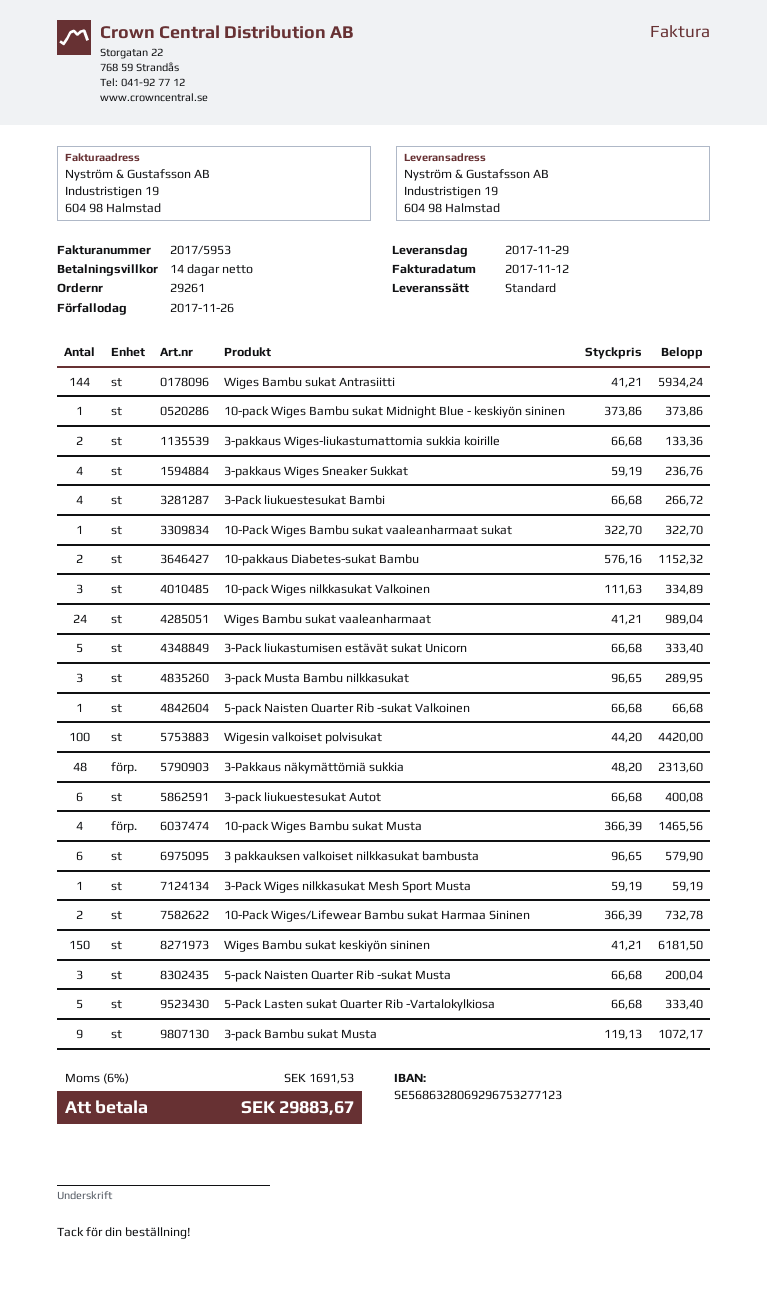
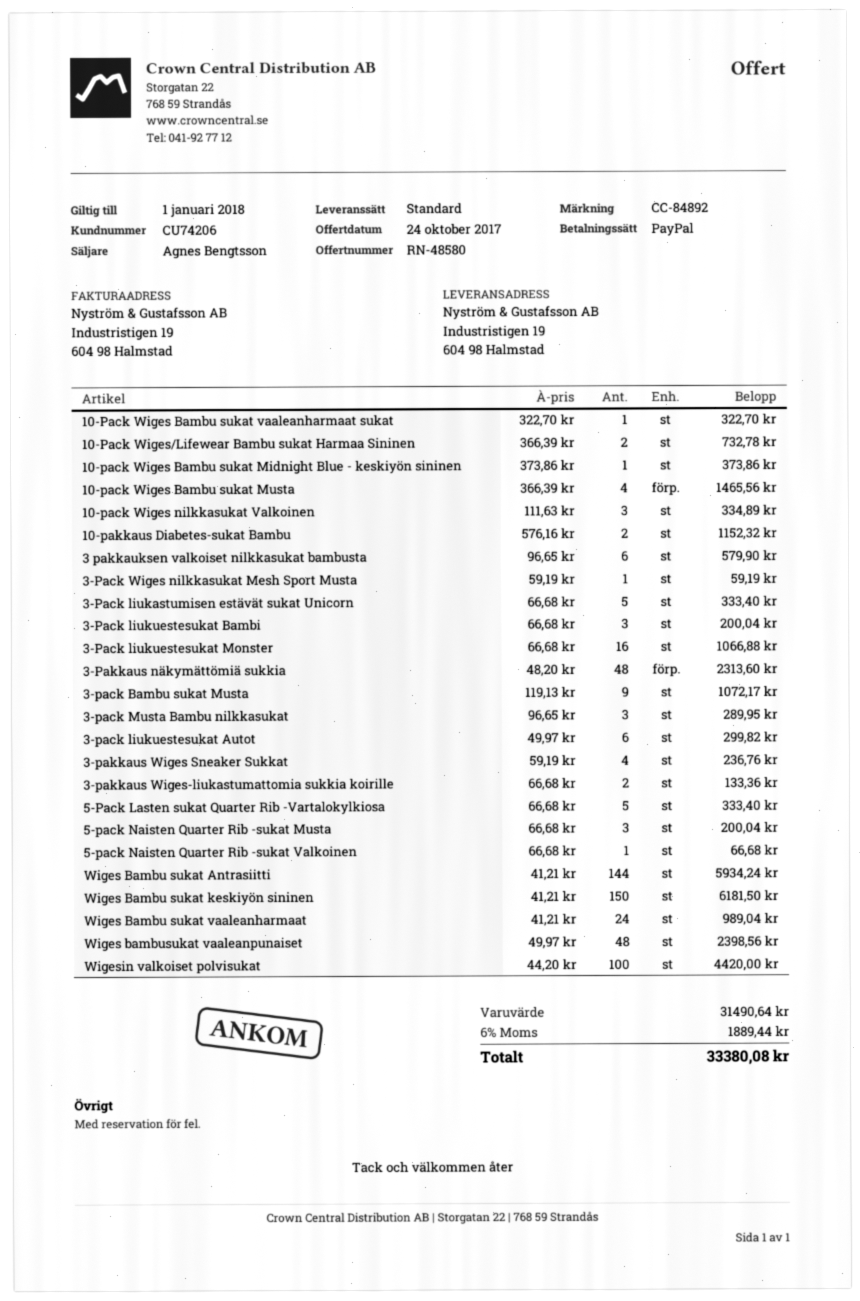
3-Pack liukuestesukat Bambi: 4 x 66.68 = 266.72 -> 3 x 66.68 = 200.04
3-pack liukuestesukat Autot: 6 x 66.68 = 400.08 -> 6 x 49.97 = 299.82
3-Pack liukuestesukat Monster: none -> 16 x 66.68 = 1066.88
Wiges bambusukat vaaleanpunaiset: none -> 48 x 49.97 = 2398.56
tax: 6% = 1691.53 -> 6% = 1889.44
total: 29883.67 -> 33380.08

